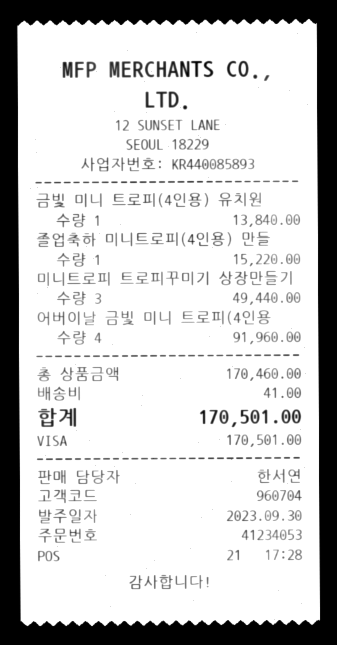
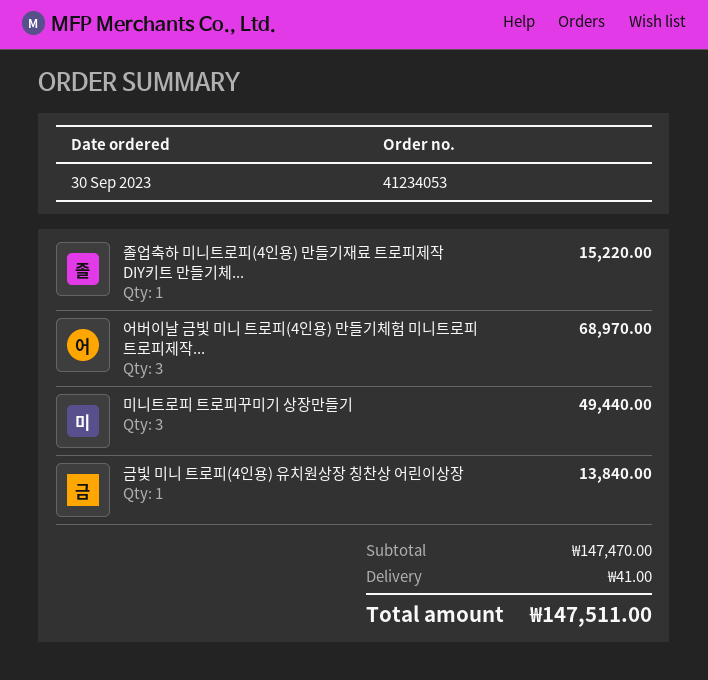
어버이날 금빛 미니 트로피(4인용: 4 for 91960.00 -> 3 for 68970.00
subtotal: 170460.00 -> 147470.00
total: 170501.00 -> 147511.00

